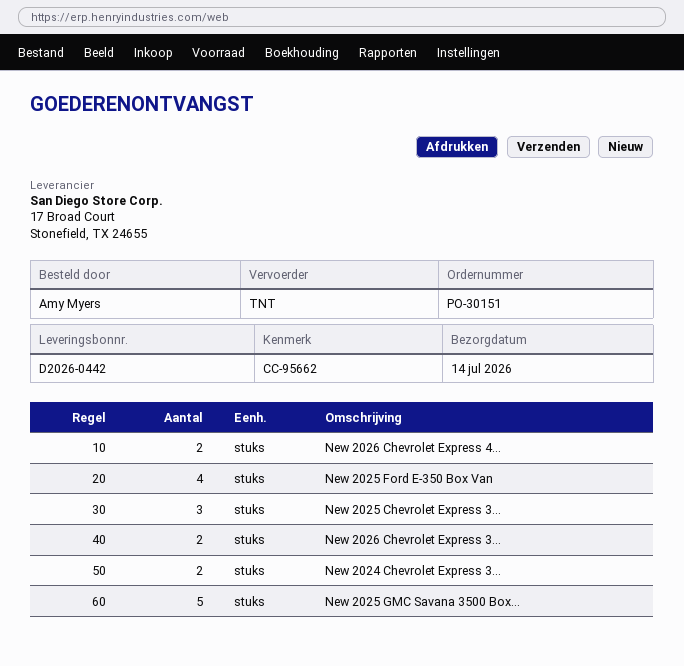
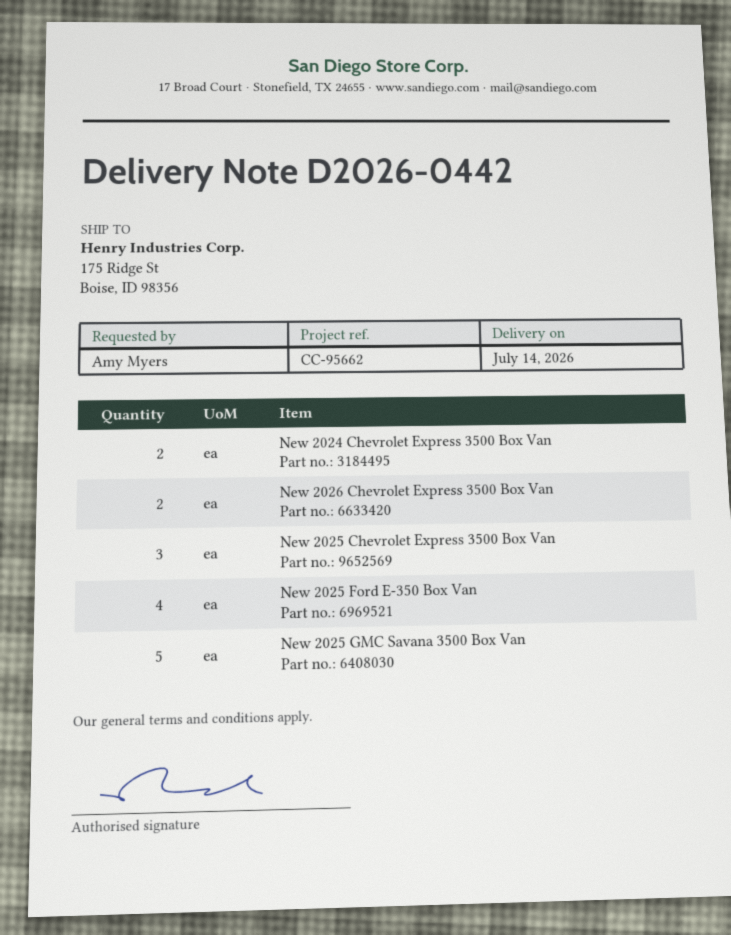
New 2026 Chevrolet Express 4...: 2 -> none

